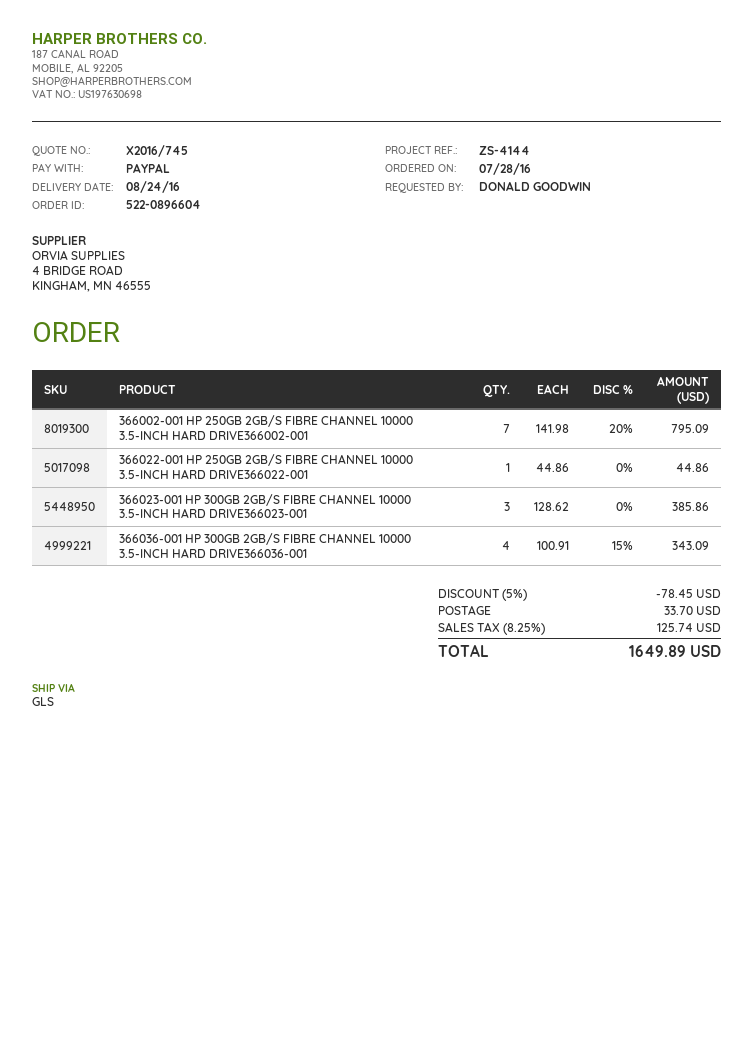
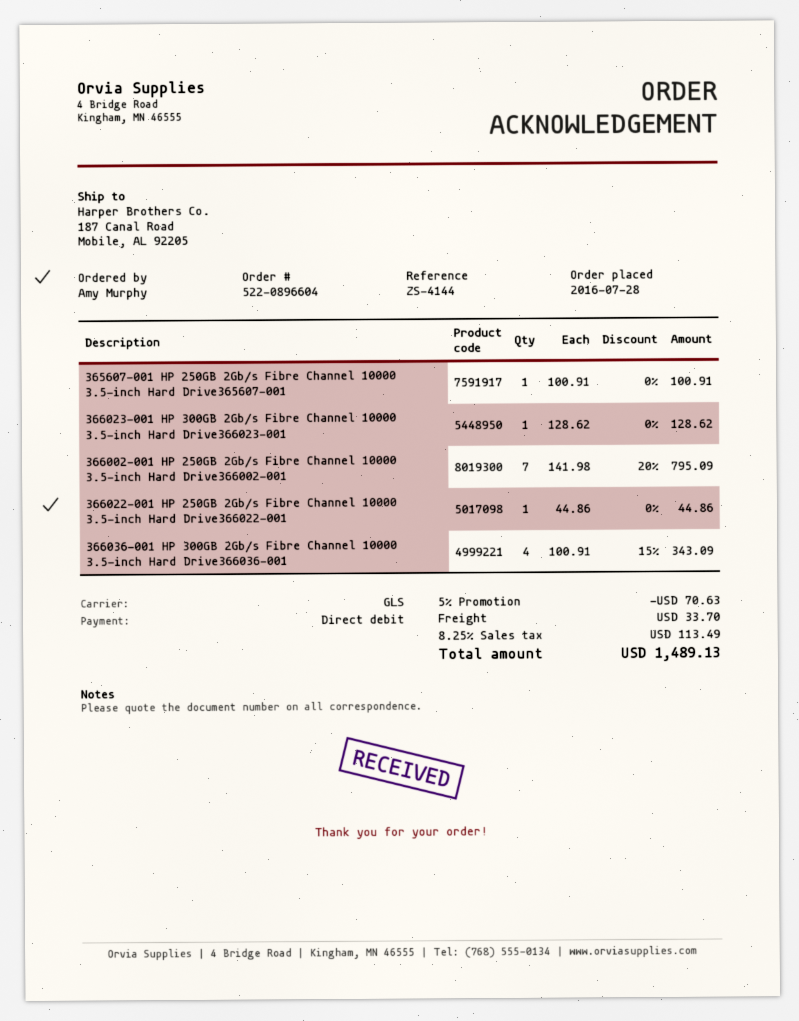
ordered by: DONALD GOODWIN -> Amy Murphy
payment method: PayPal -> direct debit
366023-001 HP 300GB 2GB/S FIBRE CHANNEL 10000 3.5-INCH HARD DRIVE366023-001: 3 x 128.62 = 385.86 -> 1 x 128.62 = 128.62
365607-001 HP 250GB 2Gb/s Fibre Channel 10000 3.5-inch Hard Drive365607-001: none -> 1 x 100.91 = 100.91
discount: 5% = 78.45 -> 5% = 70.63
tax: 8.25% = 125.74 -> 8.25% = 113.49
total: 1649.89 -> 1489.13

